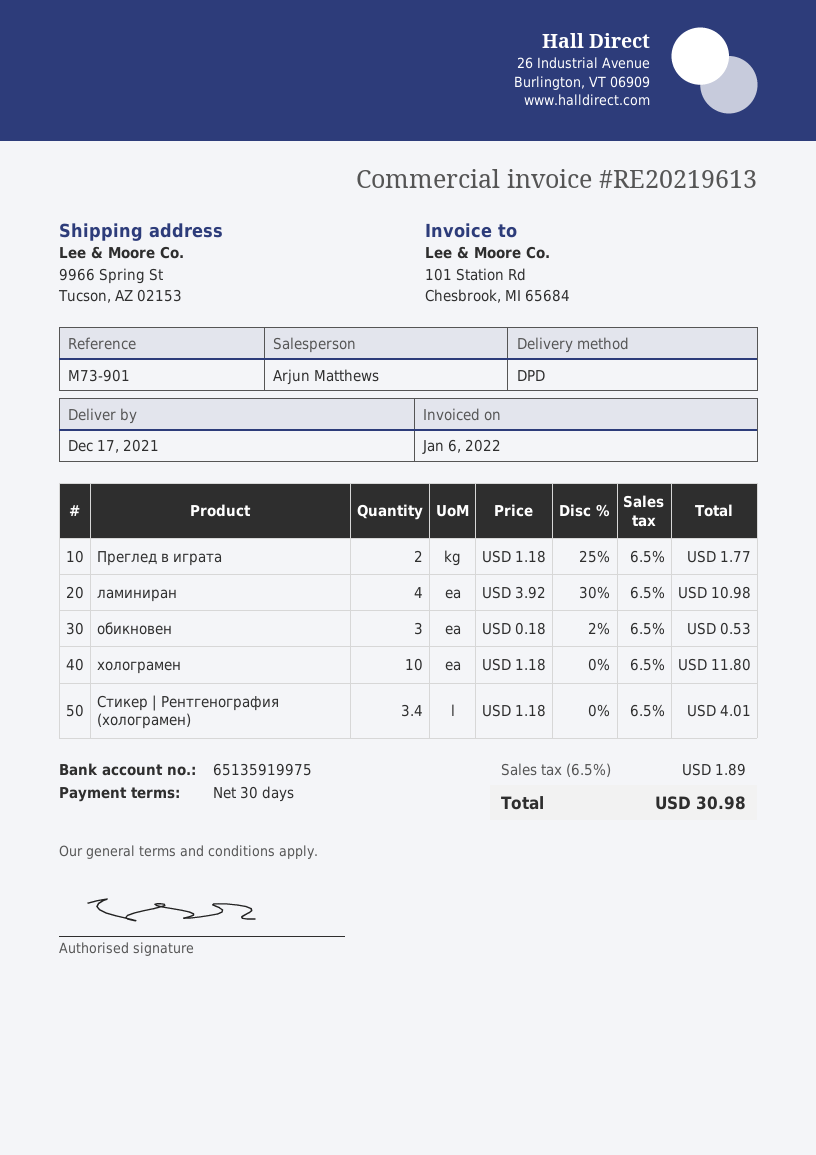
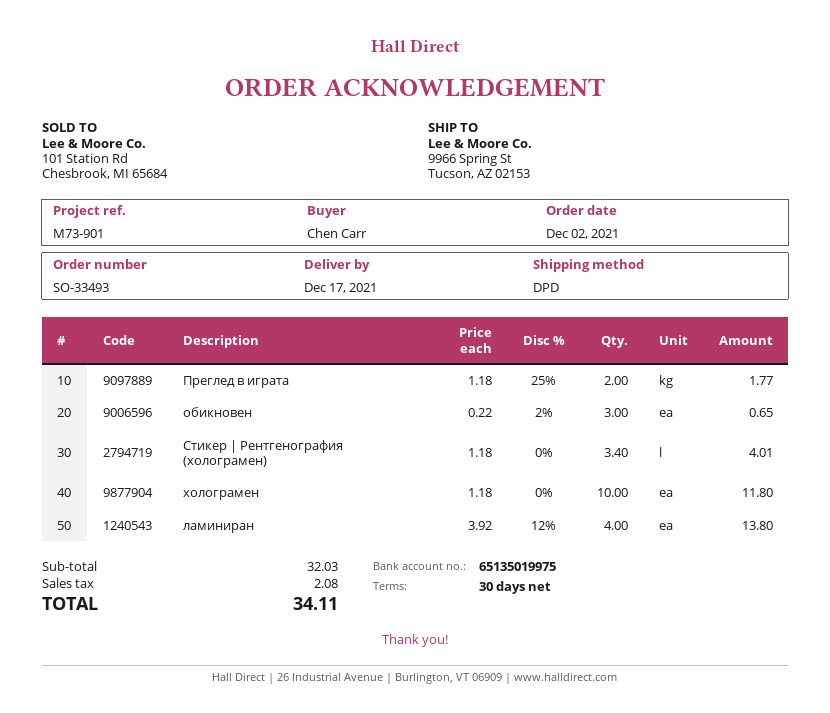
bank account: 65135919975 -> 65135019975
ламиниран: 4 x 3.92 - 30% = 10.98 -> 4 x 3.92 - 12% = 13.80
обикновен: 3 x 0.18 - 2% = 0.53 -> 3 x 0.22 - 2% = 0.65
tax: 1.89 -> 2.08
total: 30.98 -> 34.11

